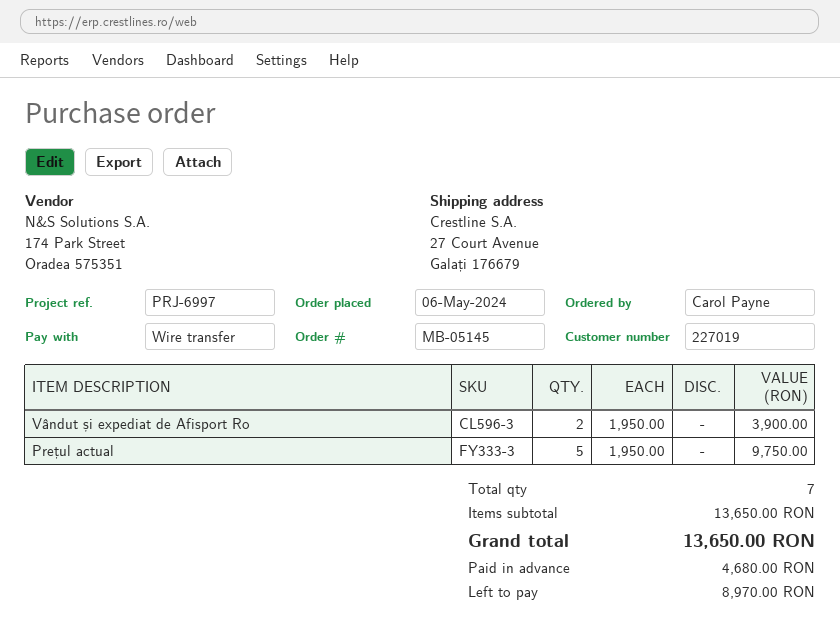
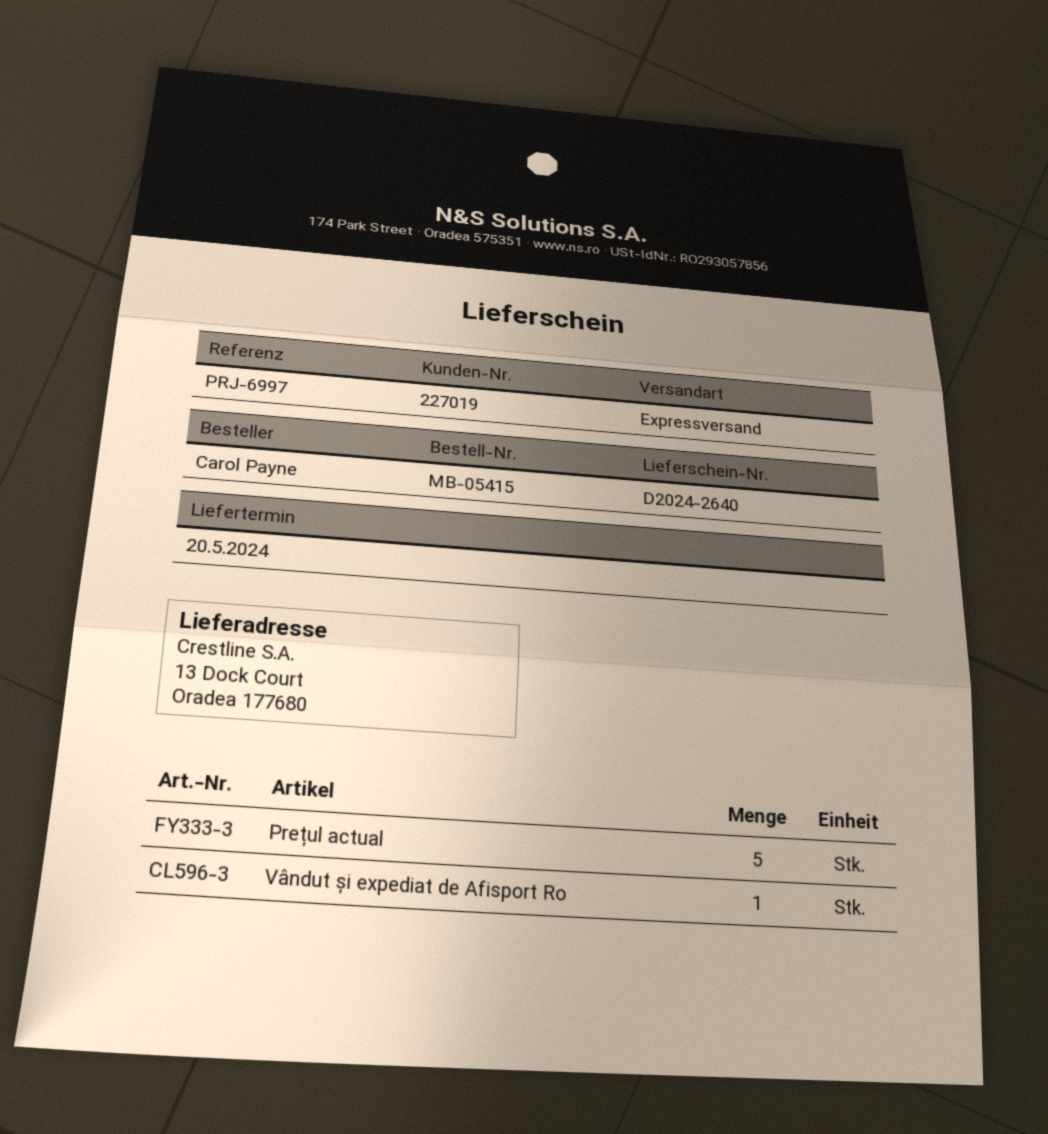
order number: MB-05145 -> MB-05415
ship to: 27 Court Avenue, Galați 176679 -> 13 Dock Court, Oradea 177680
Vândut și expediat de Afisport Ro: 2 -> 1

